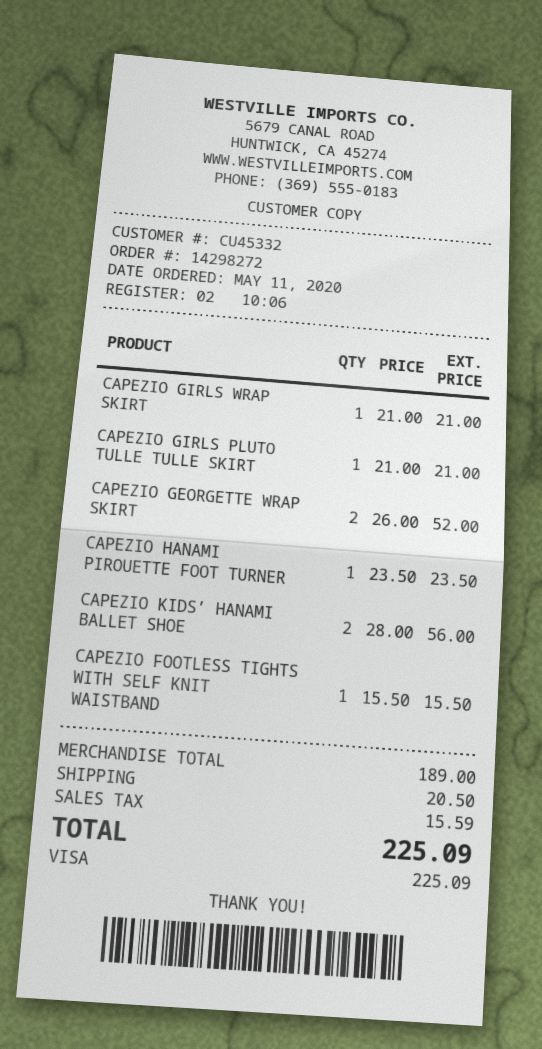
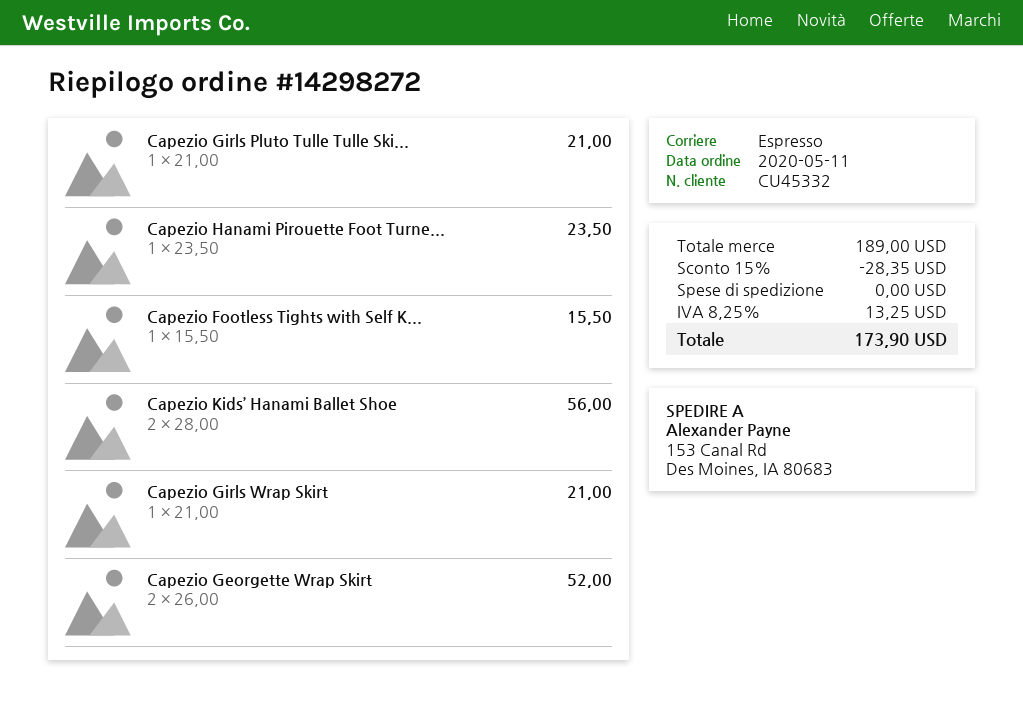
discount: none -> 15% = 28.35
shipping: 20.50 -> 0.00
tax: 15.59 -> 13.25
total: 225.09 -> 173.90

